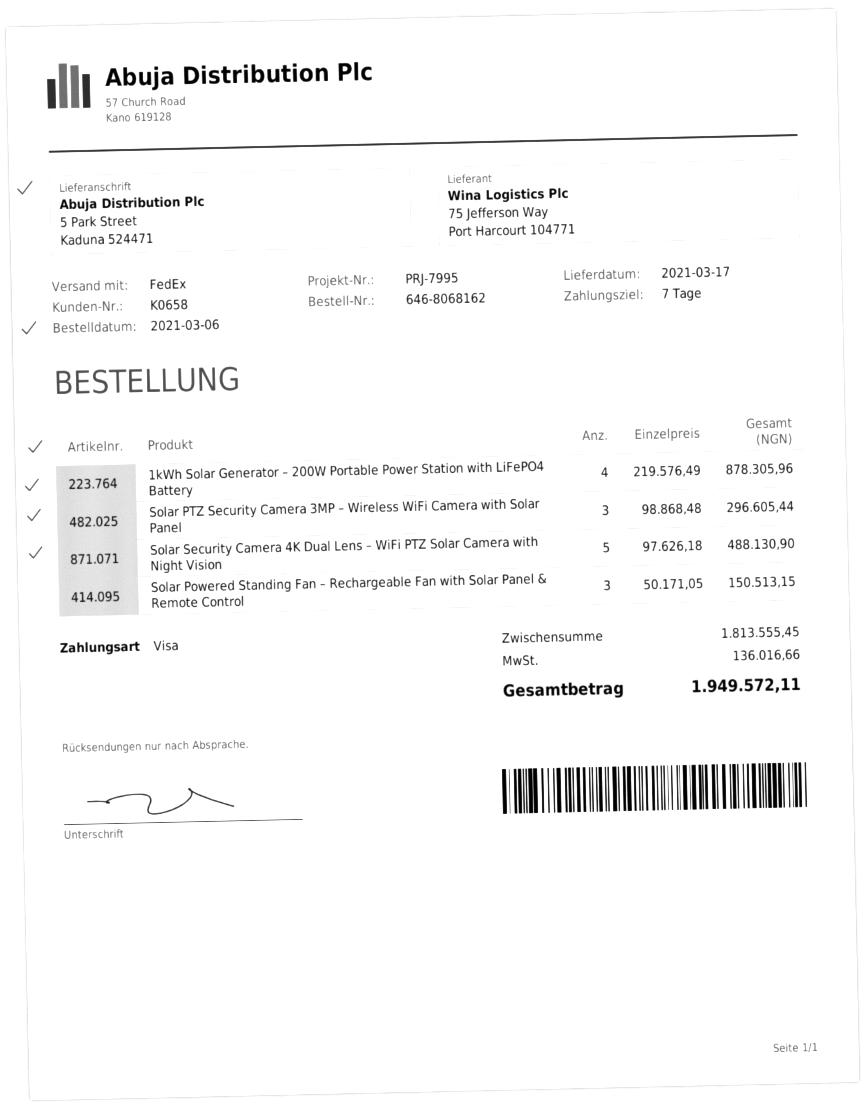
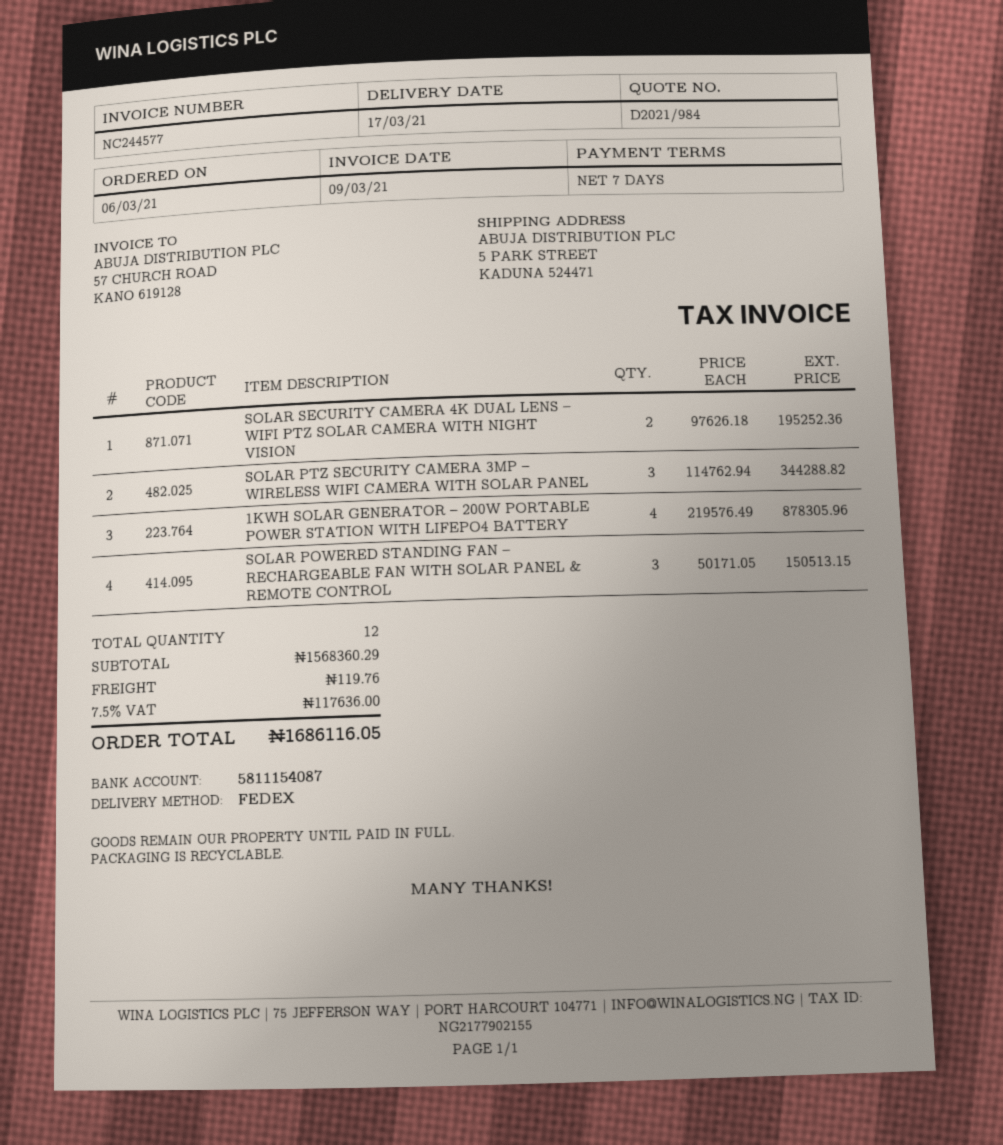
Solar PTZ Security Camera 3MP – Wireless WiFi Camera with Solar Panel: 3 x 98868.48 = 296605.44 -> 3 x 114762.94 = 344288.82
Solar Security Camera 4K Dual Lens – WiFi PTZ Solar Camera with Night Vision: 5 x 97626.18 = 488130.90 -> 2 x 97626.18 = 195252.36
subtotal: 1813555.45 -> 1568360.29
shipping: none -> 119.76
tax: 136016.66 -> 117636.00
total: 1949572.11 -> 1686116.05

